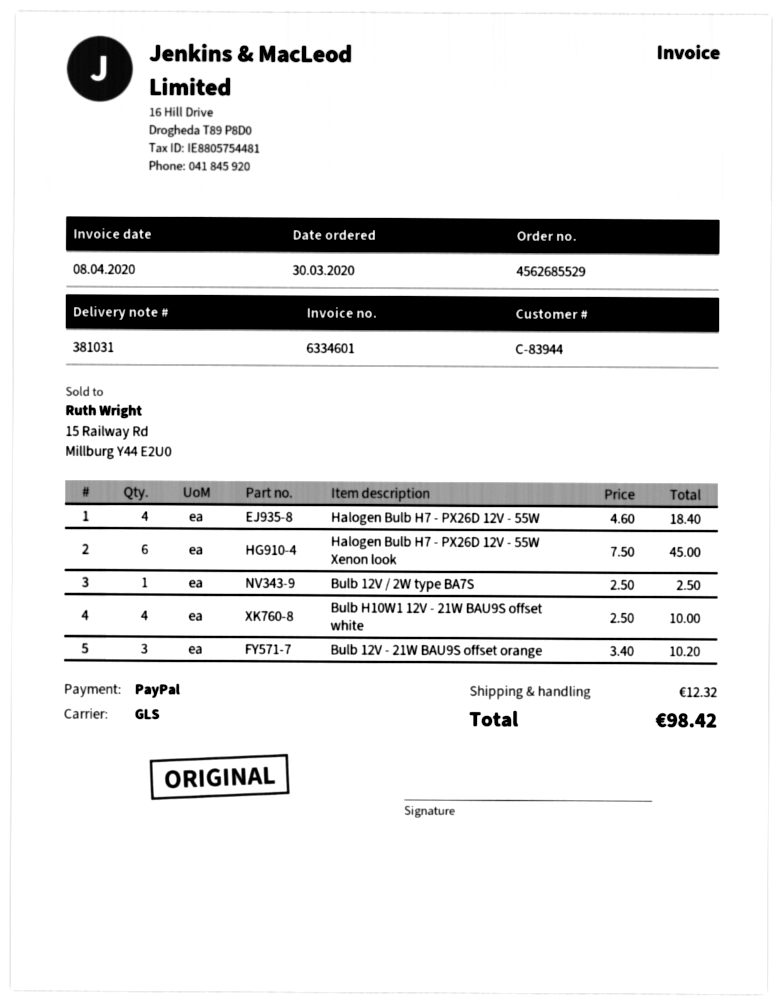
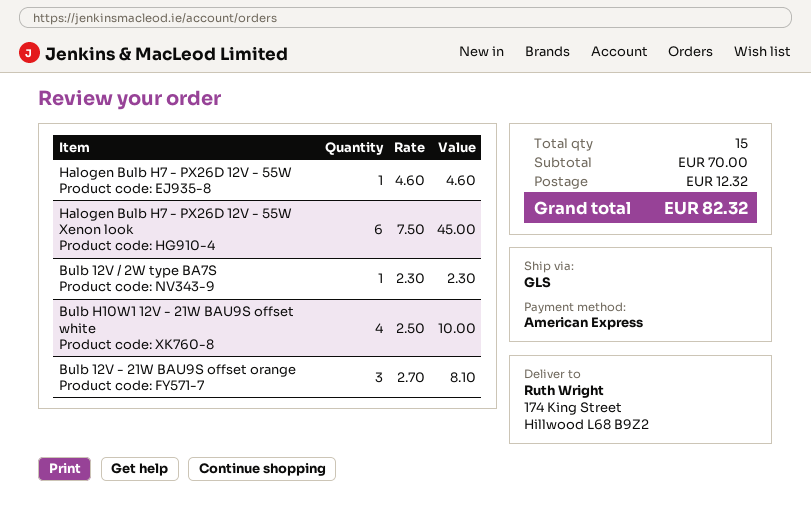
payment method: PayPal -> American Express
Halogen Bulb H7 - PX26D 12V - 55W: 4 x 4.60 = 18.40 -> 1 x 4.60 = 4.60
Bulb 12V / 2W type BA7S: 1 x 2.50 = 2.50 -> 1 x 2.30 = 2.30
Bulb 12V - 21W BAU9S offset orange: 3 x 3.40 = 10.20 -> 3 x 2.70 = 8.10
total: 98.42 -> 82.32

